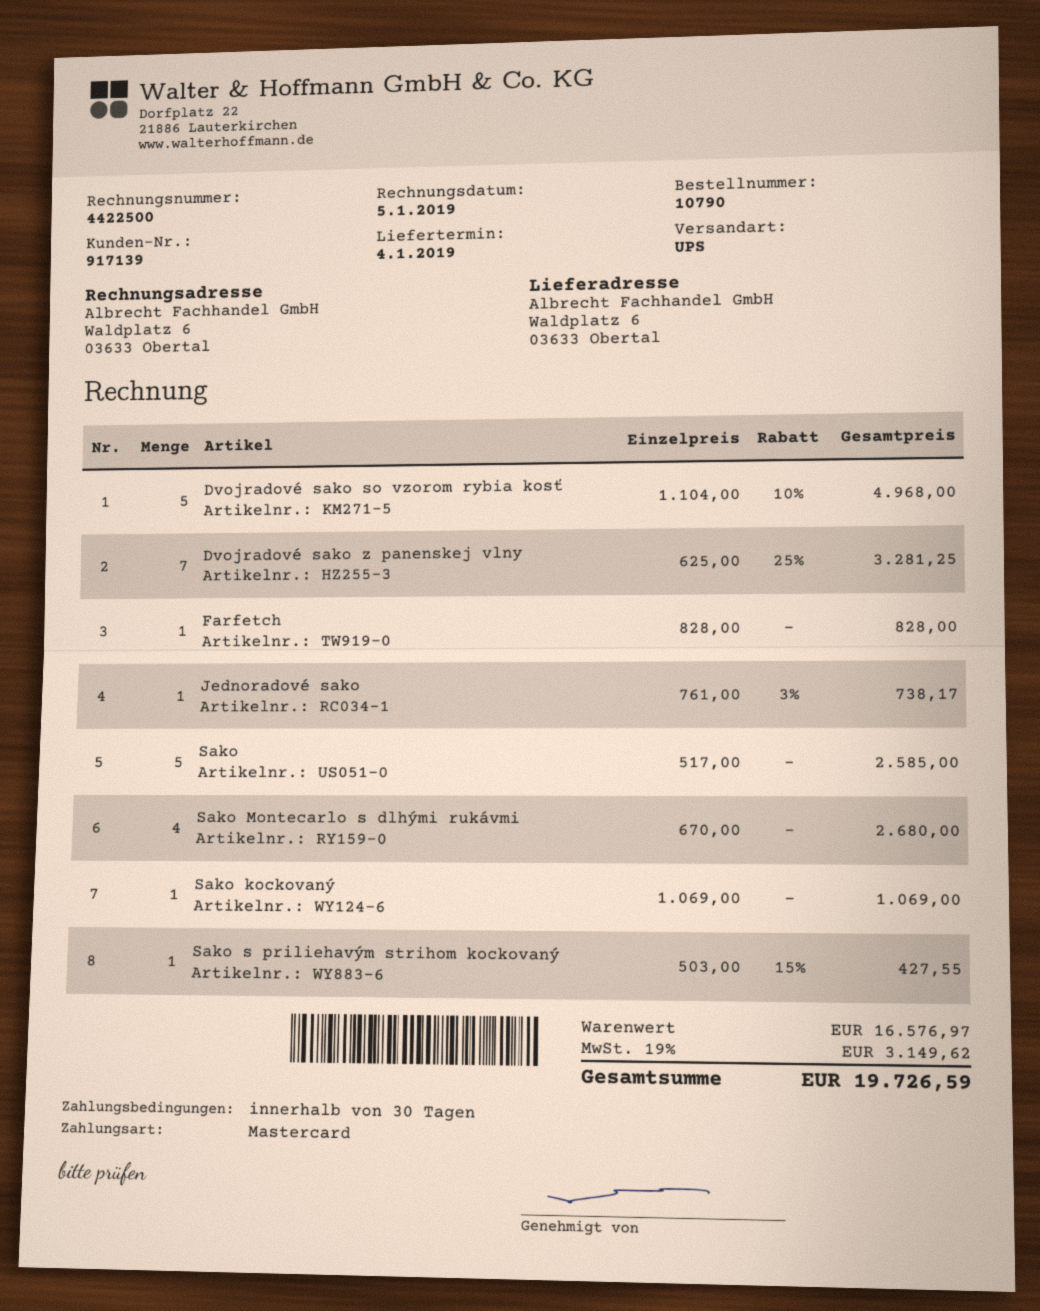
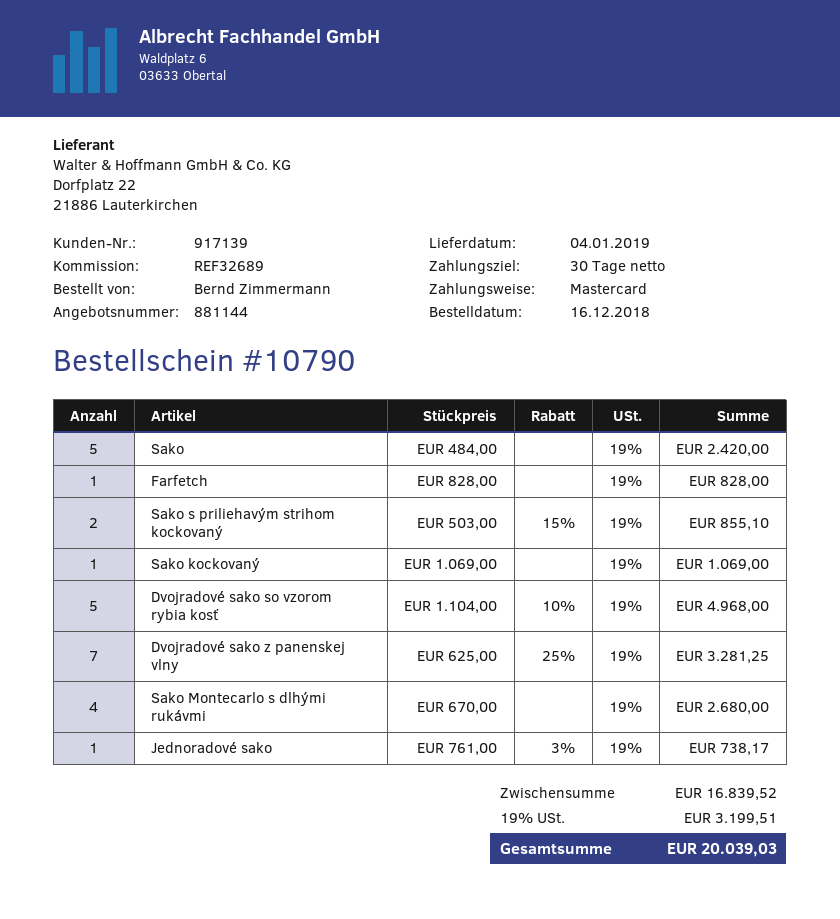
Sako: 5 x 517.00 = 2585.00 -> 5 x 484.00 = 2420.00
Sako s priliehavým strihom kockovaný: 1 x 503.00 - 15% = 427.55 -> 2 x 503.00 - 15% = 855.10
subtotal: 16576.97 -> 16839.52
tax: 19% = 3149.62 -> 19% = 3199.51
total: 19726.59 -> 20039.03

